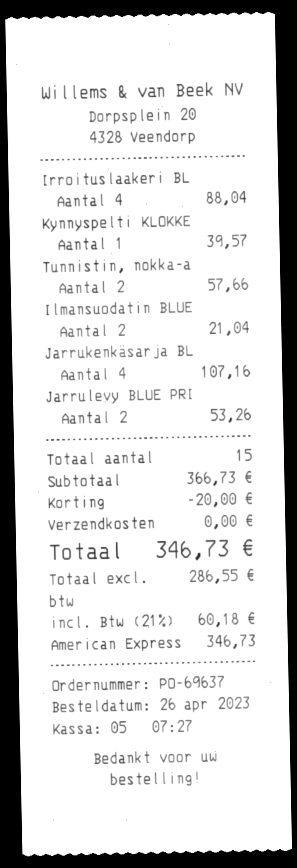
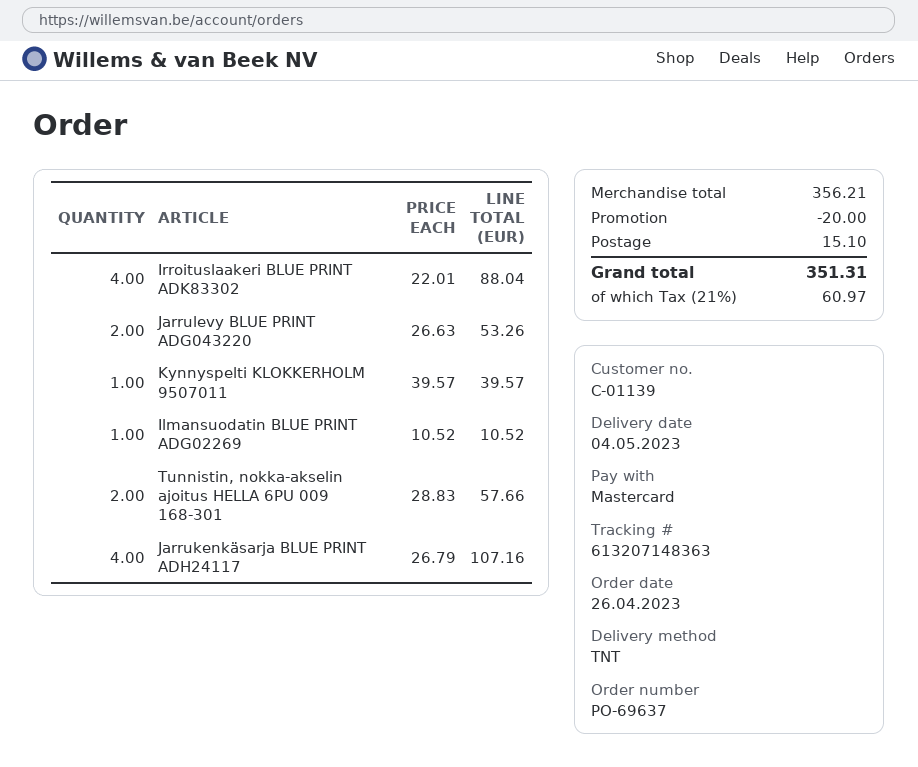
payment method: American Express -> Mastercard
Ilmansuodatin BLUE: 2 for 21.04 -> 1 for 10.52
subtotal: 366.73 -> 356.21
shipping: 0.00 -> 15.10
tax: 21% = 60.18 -> 21% = 60.97
total: 346.73 -> 351.31

